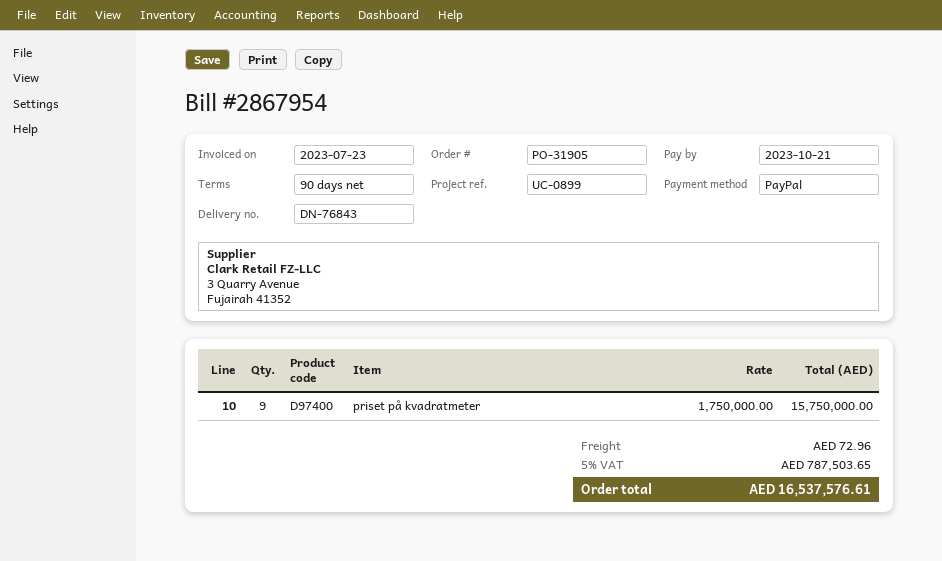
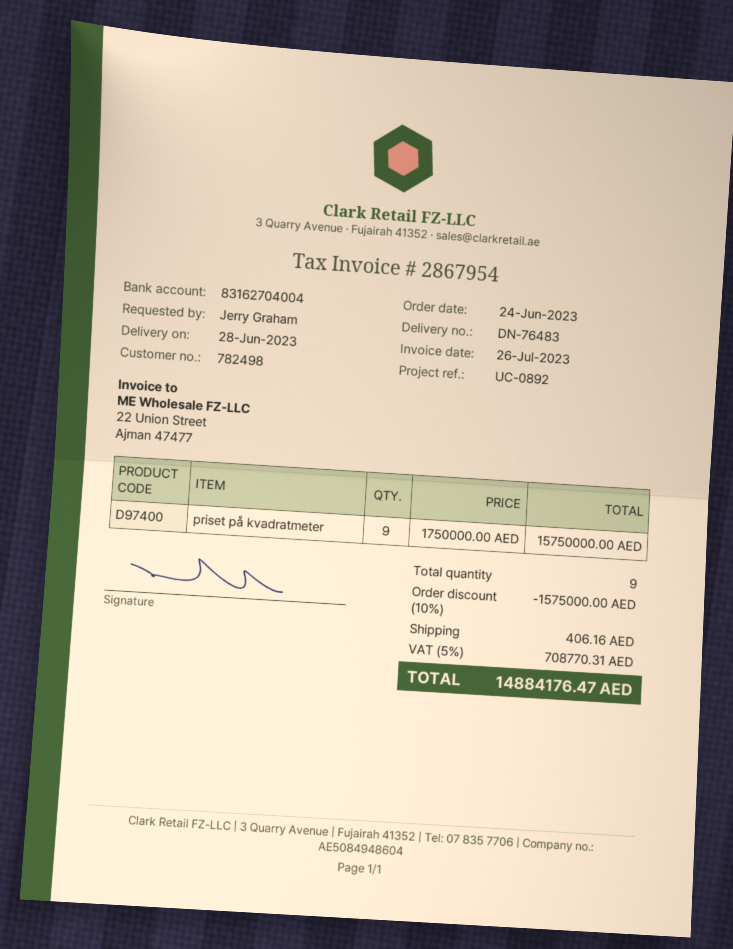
delivery note number: DN-76843 -> DN-76483
invoice date: 2023-07-23 -> 2023-07-26
reference: UC-0899 -> UC-0892
discount: none -> 10% = 1575000.00
shipping: 72.96 -> 406.16
tax: 5% = 787503.65 -> 5% = 708770.31
total: 16537576.61 -> 14884176.47

